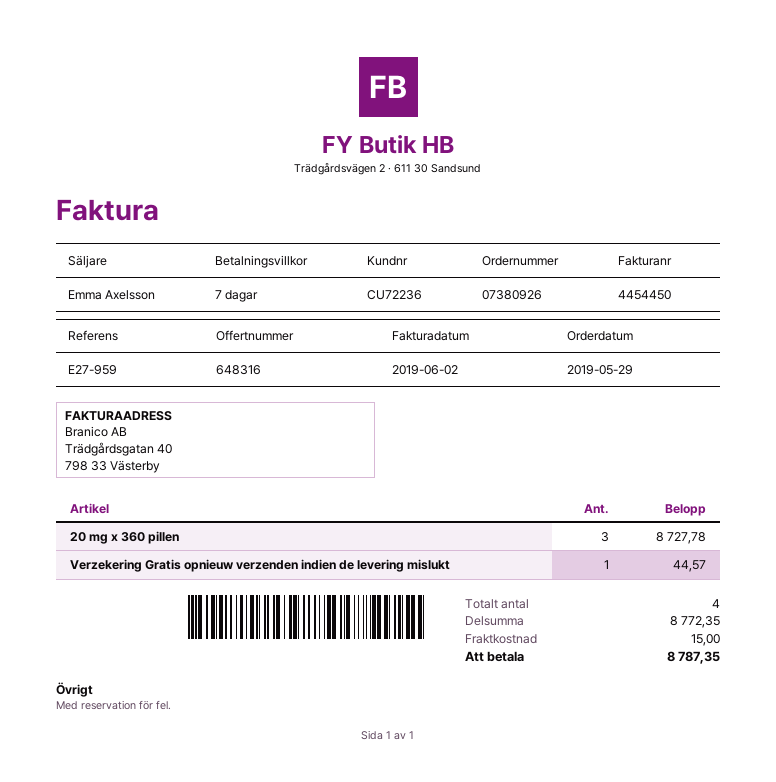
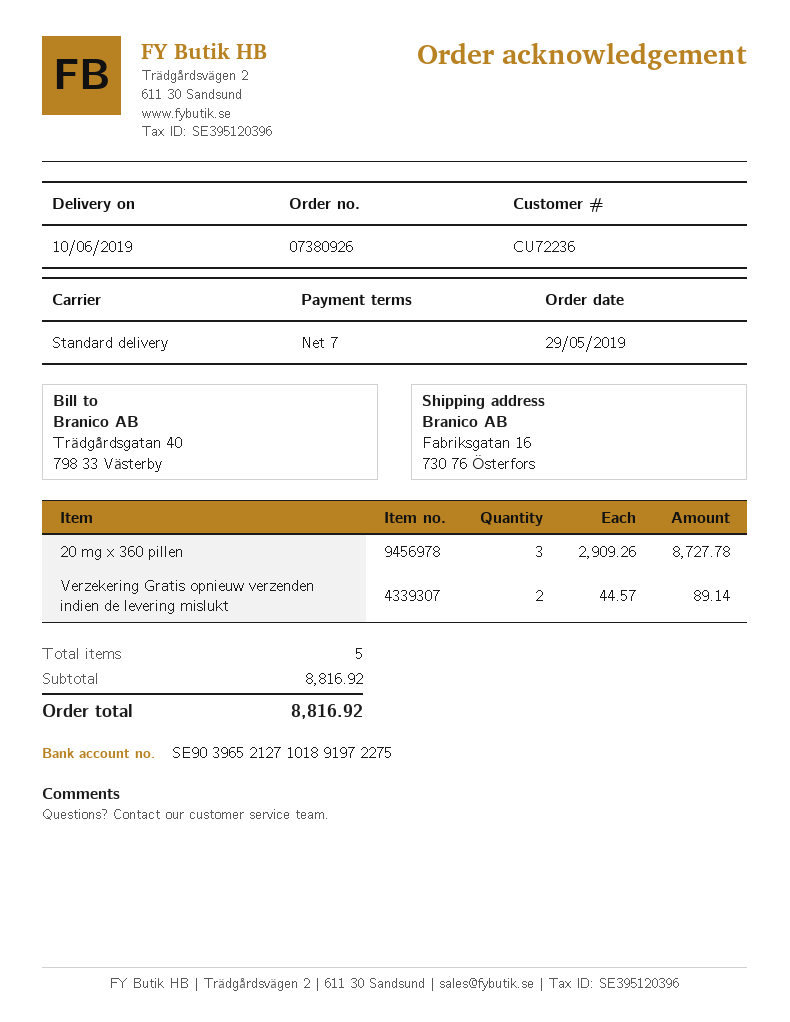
Verzekering Gratis opnieuw verzenden indien de levering mislukt: 1 for 44.57 -> 2 for 89.14
total quantity: 4 -> 5
subtotal: 8772.35 -> 8816.92
shipping: 15.00 -> none
total: 8787.35 -> 8816.92

